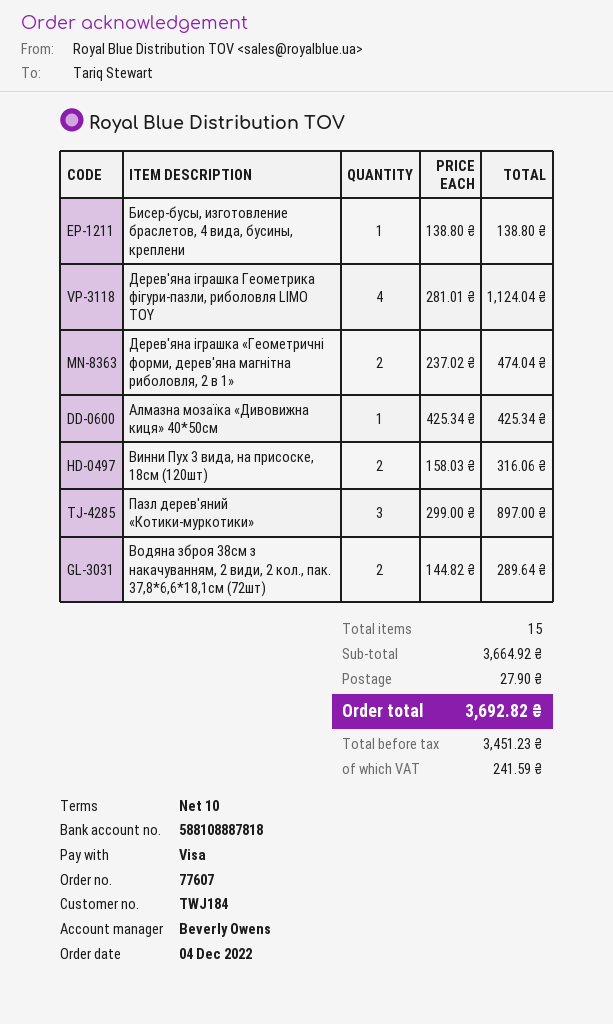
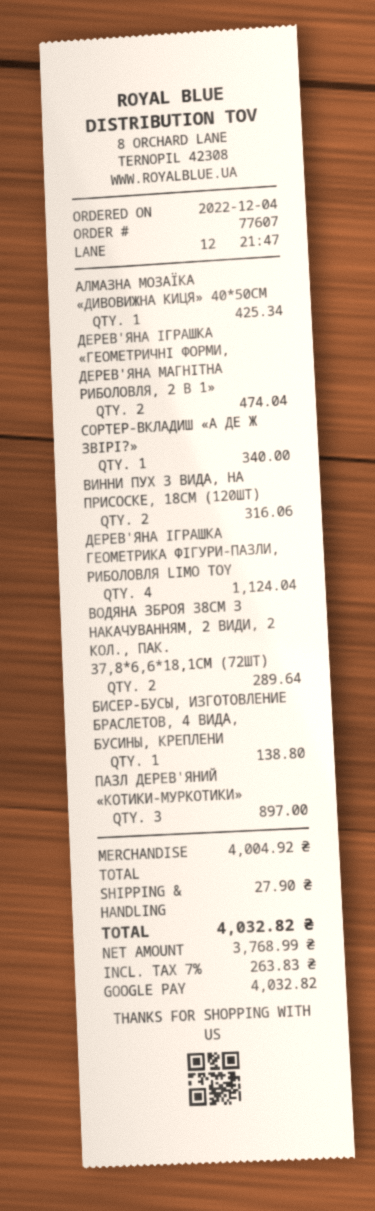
payment method: Visa -> Google Pay
СОРТЕР-ВКЛАДИШ «А ДЕ Ж ЗВІРІ?»: none -> 1 for 340.00
subtotal: 3664.92 -> 4004.92
net: 3451.23 -> 3768.99
tax: 241.59 -> 263.83
total: 3692.82 -> 4032.82

